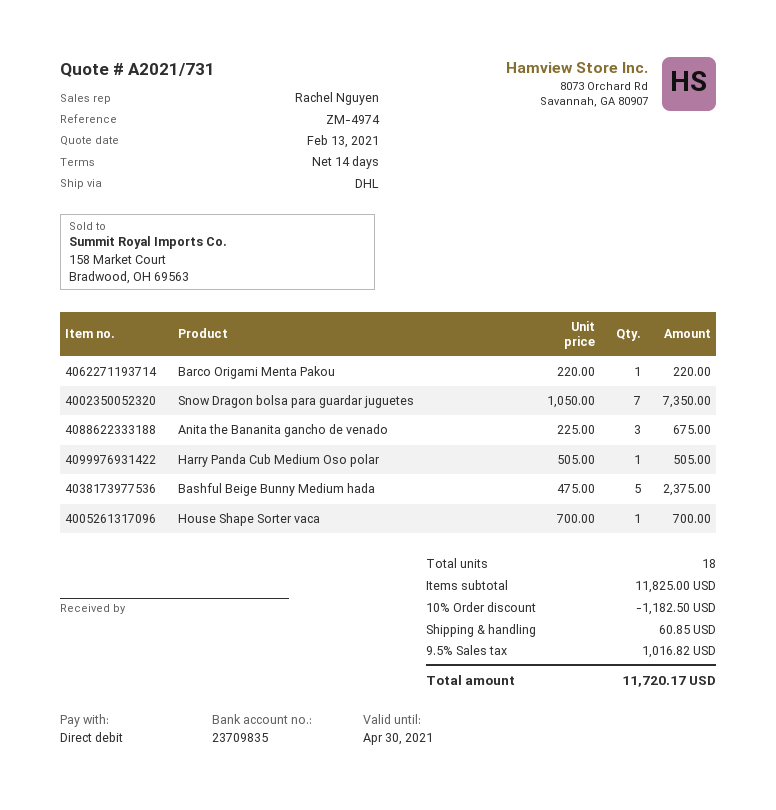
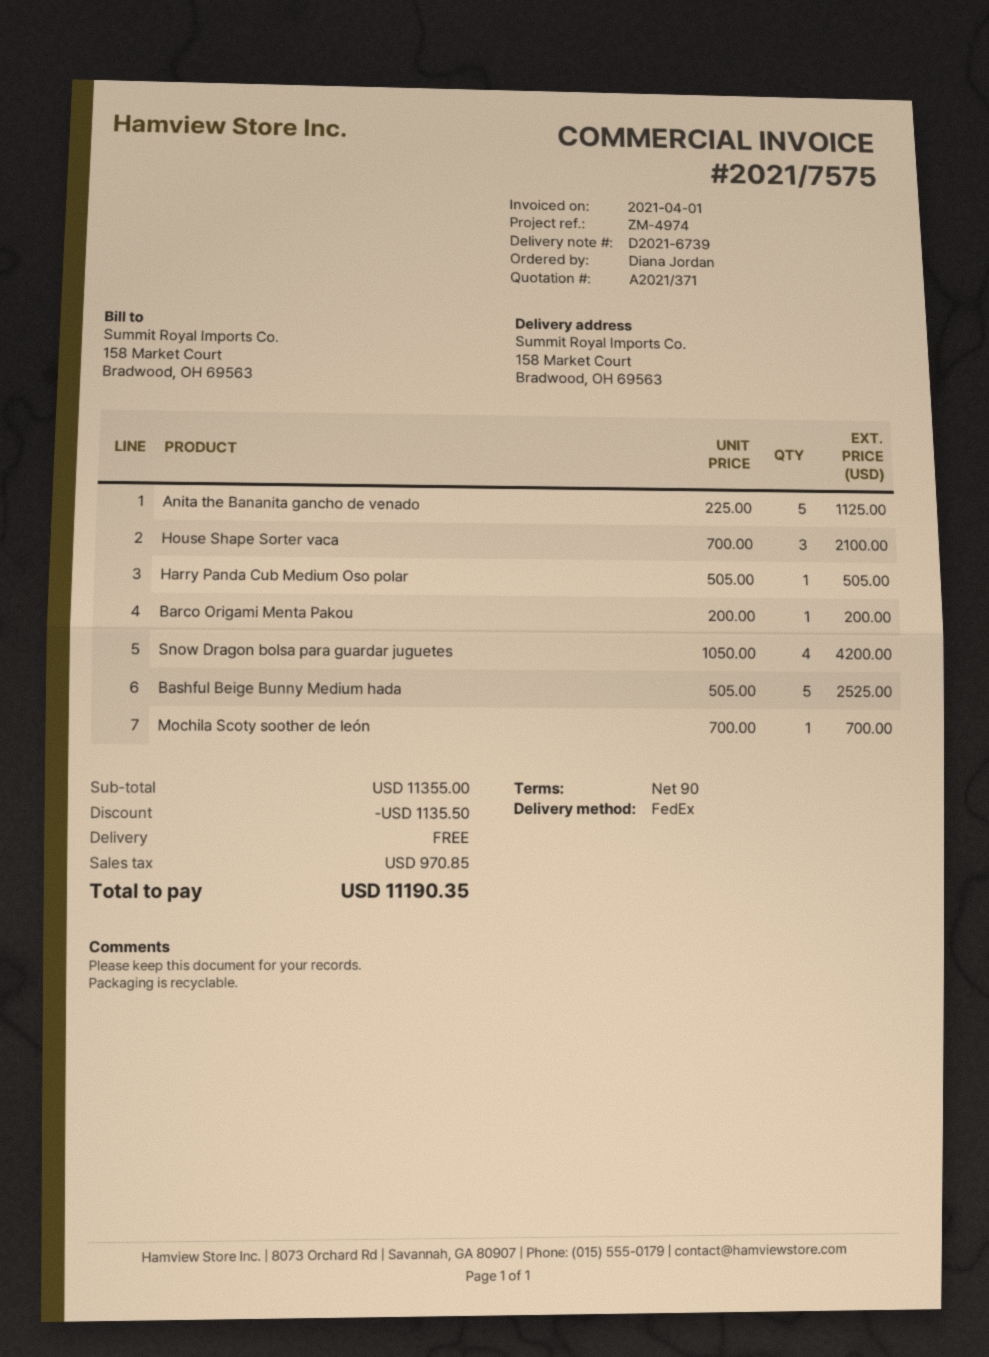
quote number: A2021/731 -> A2021/371
payment terms: 14 days -> 90 days
shipping method: DHL -> FedEx
Barco Origami Menta Pakou: 1 x 220.00 = 220.00 -> 1 x 200.00 = 200.00
Snow Dragon bolsa para guardar juguetes: 7 x 1050.00 = 7350.00 -> 4 x 1050.00 = 4200.00
Anita the Bananita gancho de venado: 3 x 225.00 = 675.00 -> 5 x 225.00 = 1125.00
Bashful Beige Bunny Medium hada: 5 x 475.00 = 2375.00 -> 5 x 505.00 = 2525.00
House Shape Sorter vaca: 1 x 700.00 = 700.00 -> 3 x 700.00 = 2100.00
Mochila Scoty soother de león: none -> 1 x 700.00 = 700.00
subtotal: 11825.00 -> 11355.00
discount: 1182.50 -> 1135.50
shipping: 60.85 -> 0.00
tax: 1016.82 -> 970.85
total: 11720.17 -> 11190.35

